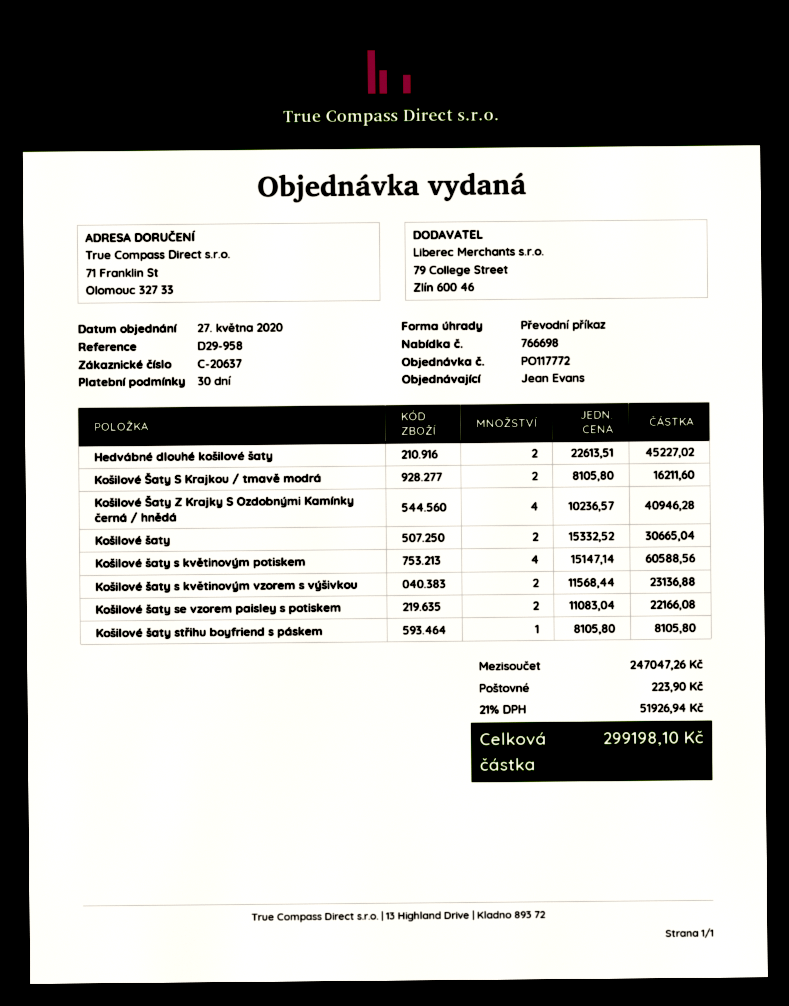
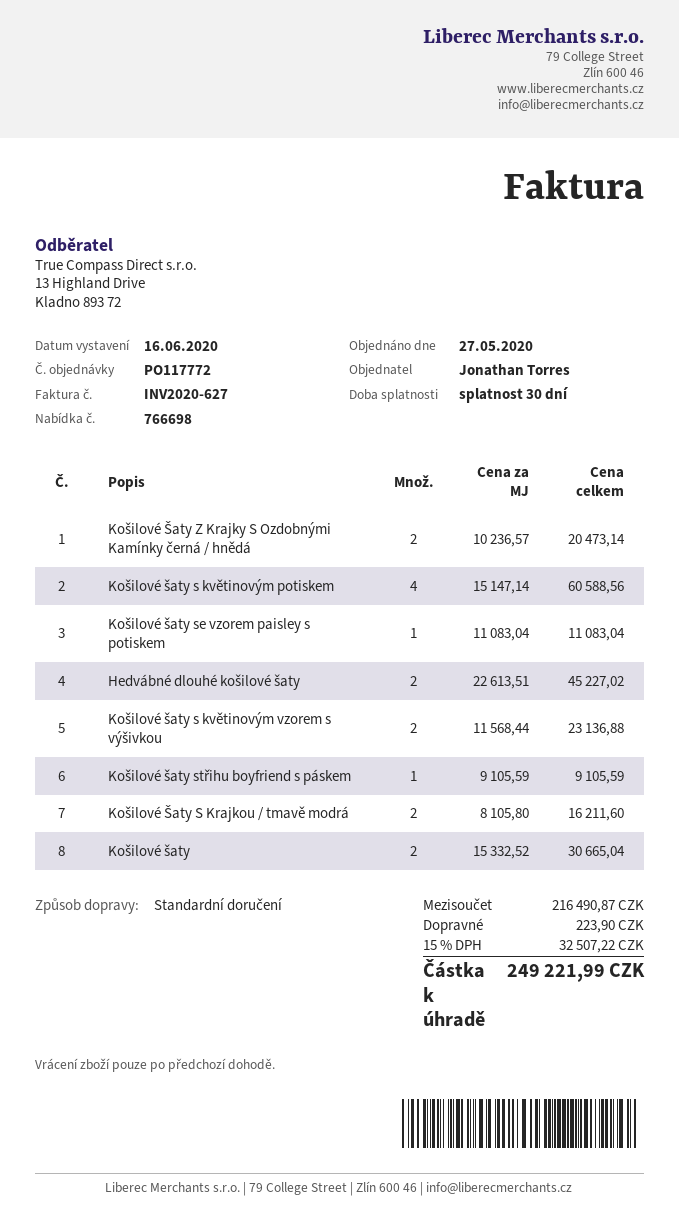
ordered by: Jean Evans -> Jonathan Torres
Košilové Šaty Z Krajky S Ozdobnými Kamínky černá / hnědá: 4 x 10236.57 = 40946.28 -> 2 x 10236.57 = 20473.14
Košilové šaty se vzorem paisley s potiskem: 2 x 11083.04 = 22166.08 -> 1 x 11083.04 = 11083.04
Košilové šaty střihu boyfriend s páskem: 1 x 8105.80 = 8105.80 -> 1 x 9105.59 = 9105.59
subtotal: 247047.26 -> 216490.87
tax: 21% = 51926.94 -> 15% = 32507.22
total: 299198.10 -> 249221.99

